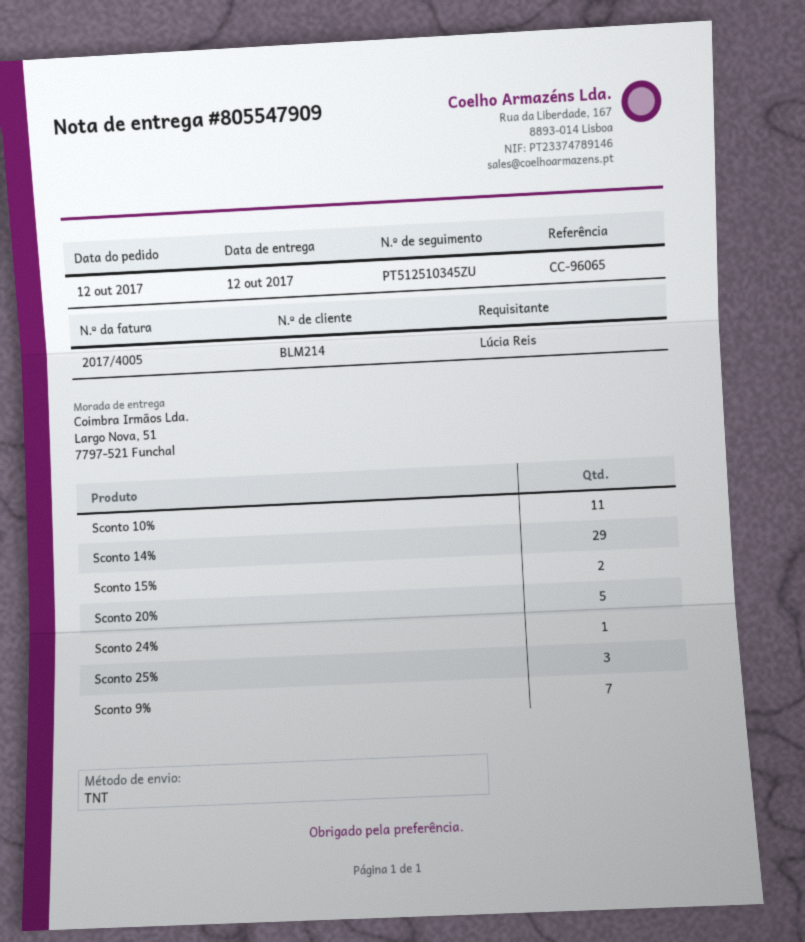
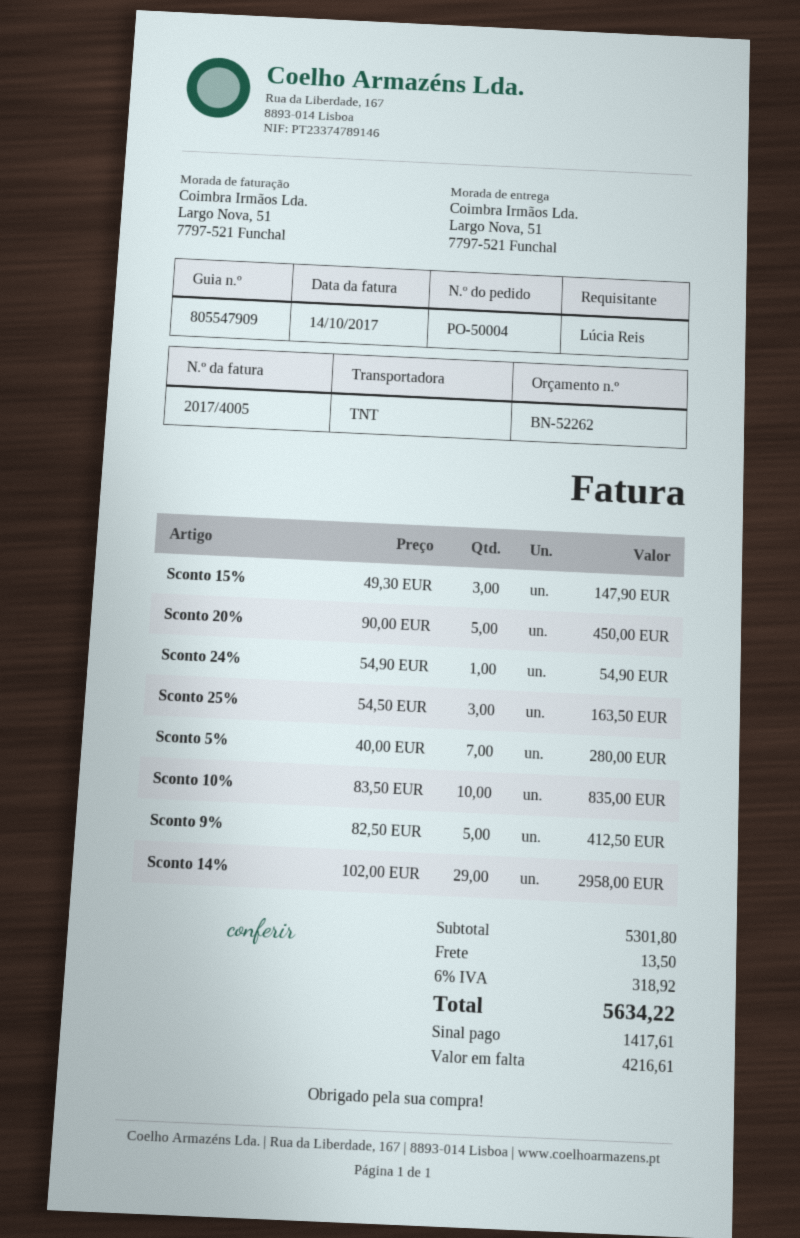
Sconto 10%: 11 -> 10
Sconto 15%: 2 -> 3
Sconto 9%: 7 -> 5
Sconto 5%: none -> 7

